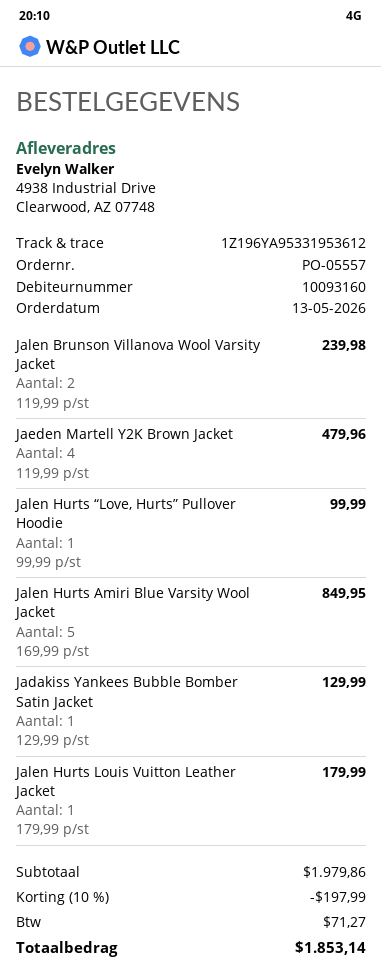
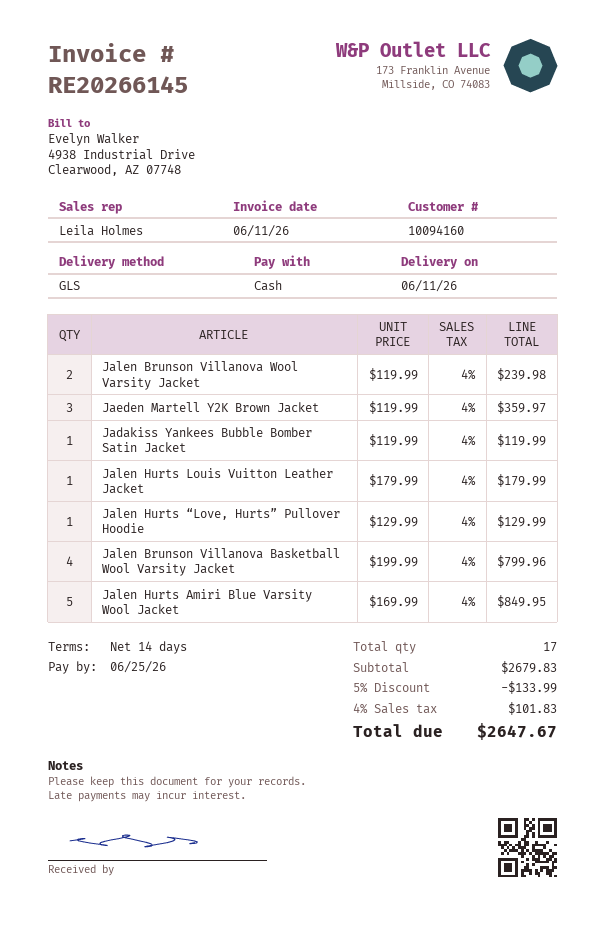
customer number: 10093160 -> 10094160
Jaeden Martell Y2K Brown Jacket: 4 x 119.99 = 479.96 -> 3 x 119.99 = 359.97
Jalen Hurts “Love, Hurts” Pullover Hoodie: 1 x 99.99 = 99.99 -> 1 x 129.99 = 129.99
Jadakiss Yankees Bubble Bomber Satin Jacket: 1 x 129.99 = 129.99 -> 1 x 119.99 = 119.99
Jalen Brunson Villanova Basketball Wool Varsity Jacket: none -> 4 x 199.99 = 799.96
subtotal: 1979.86 -> 2679.83
discount: 10% = 197.99 -> 5% = 133.99
tax: 71.27 -> 101.83
total: 1853.14 -> 2647.67

